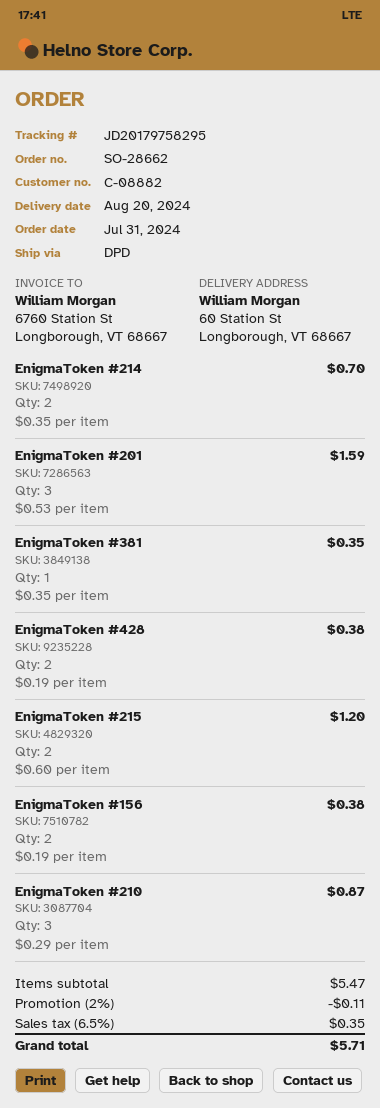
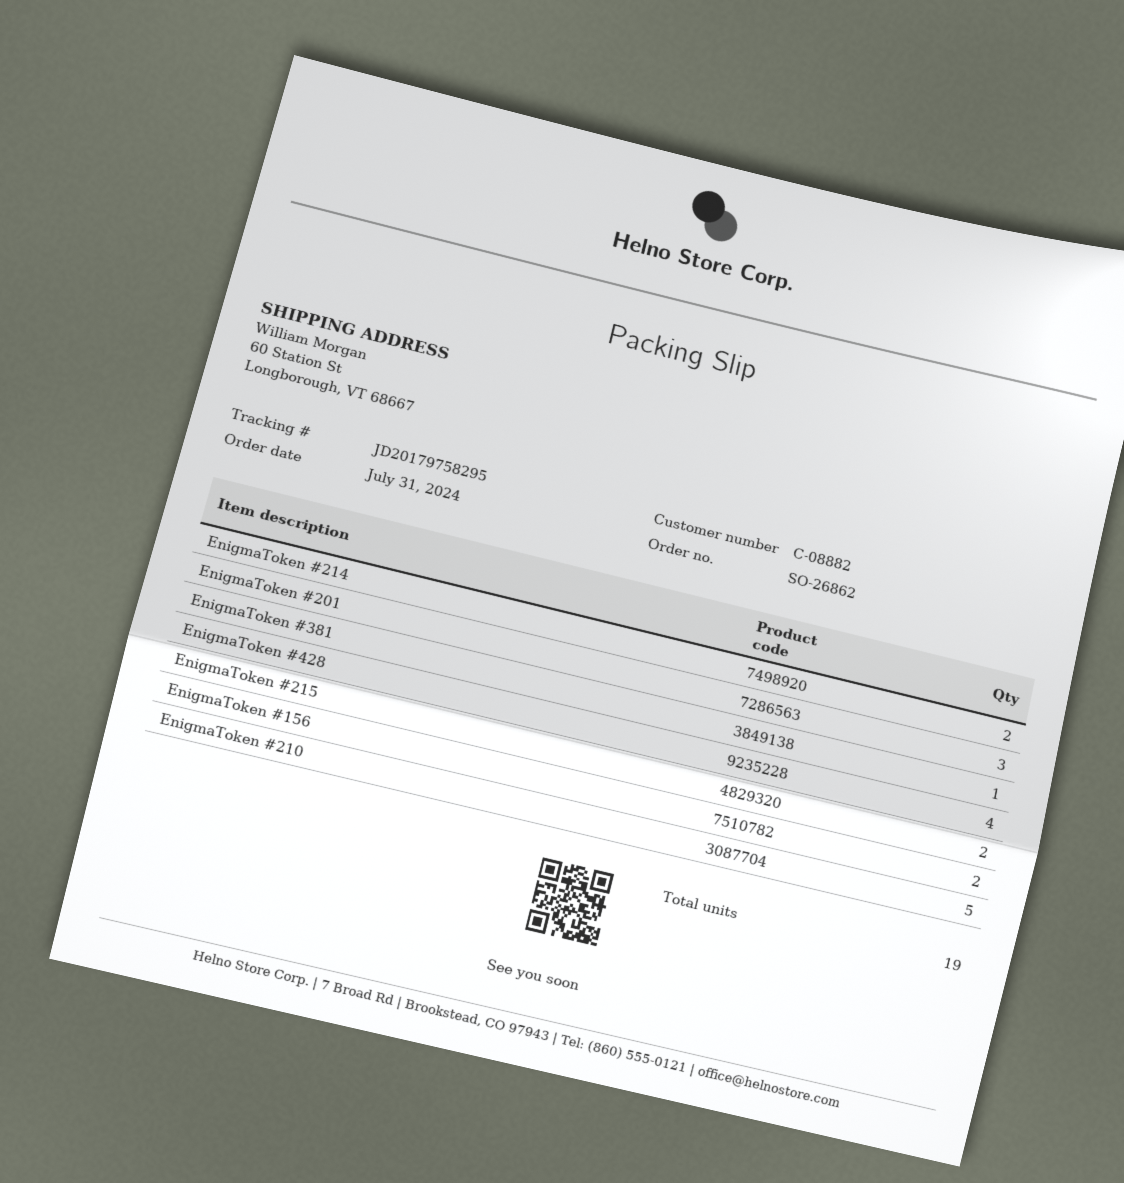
order number: SO-28662 -> SO-26862
EnigmaToken #428: 2 -> 4
EnigmaToken #210: 3 -> 5

